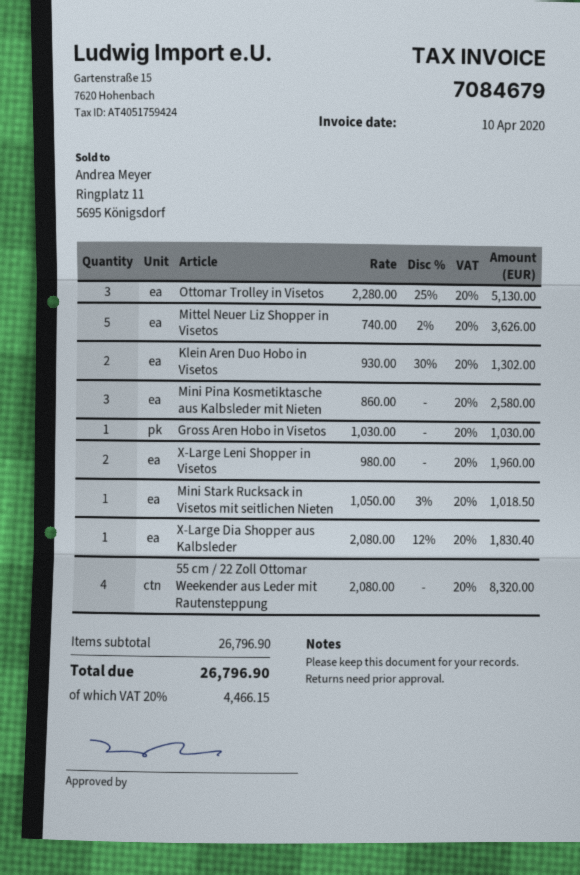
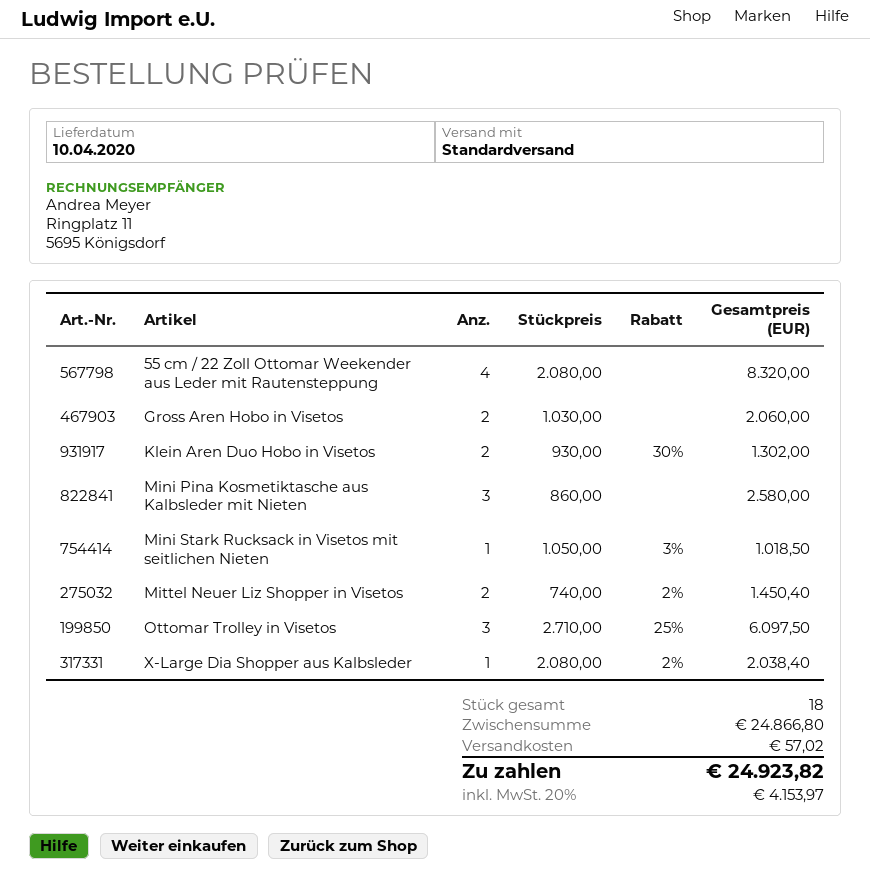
Ottomar Trolley in Visetos: 3 x 2280.00 - 25% = 5130.00 -> 3 x 2710.00 - 25% = 6097.50
Mittel Neuer Liz Shopper in Visetos: 5 x 740.00 - 2% = 3626.00 -> 2 x 740.00 - 2% = 1450.40
Gross Aren Hobo in Visetos: 1 x 1030.00 = 1030.00 -> 2 x 1030.00 = 2060.00
X-Large Leni Shopper in Visetos: 2 x 980.00 = 1960.00 -> none
X-Large Dia Shopper aus Kalbsleder: 1 x 2080.00 - 12% = 1830.40 -> 1 x 2080.00 - 2% = 2038.40
subtotal: 26796.90 -> 24866.80
shipping: none -> 57.02
tax: 20% = 4466.15 -> 20% = 4153.97
total: 26796.90 -> 24923.82

